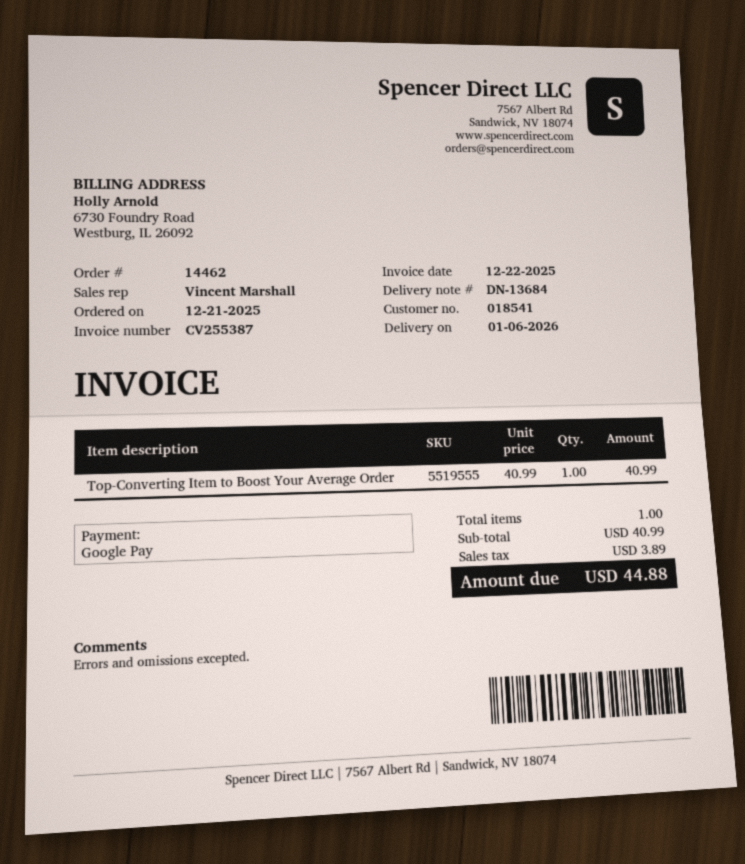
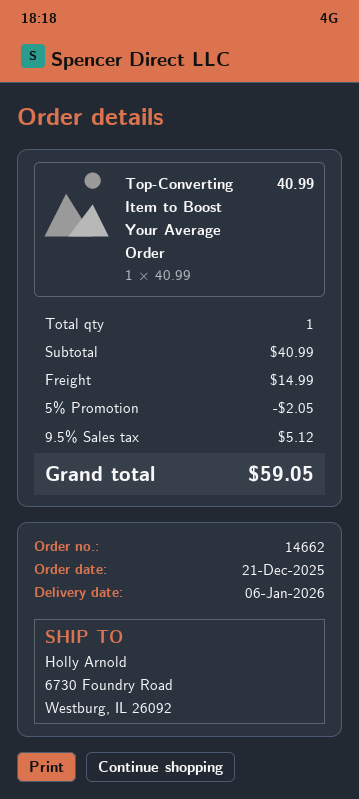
order number: 14462 -> 14662
discount: none -> 5% = 2.05
shipping: none -> 14.99
tax: 3.89 -> 5.12
total: 44.88 -> 59.05

